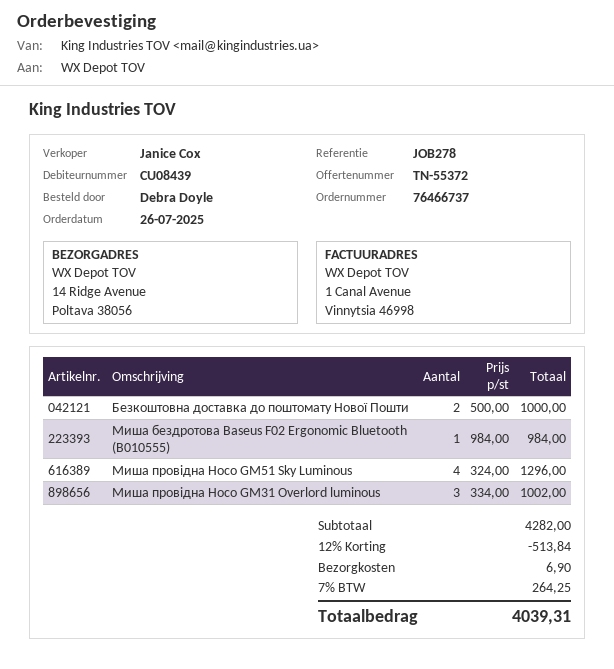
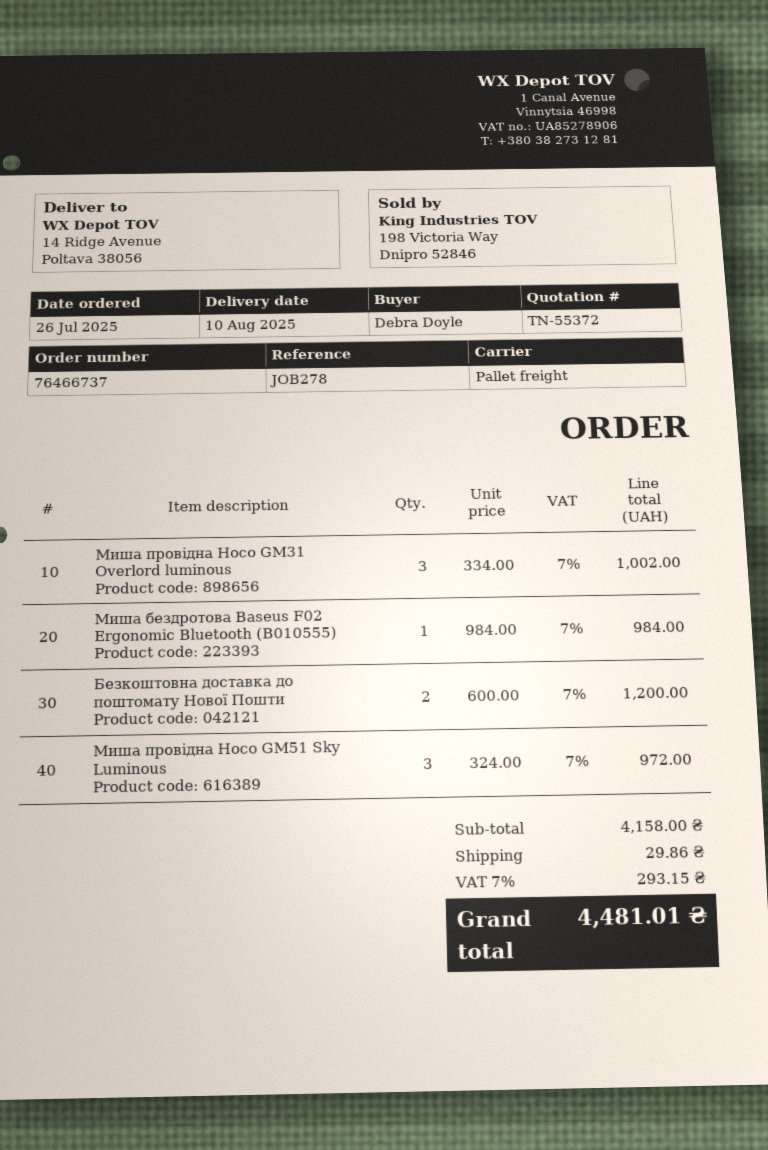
Безкоштовна доставка до поштомату Нової Пошти: 2 x 500.00 = 1000.00 -> 2 x 600.00 = 1200.00
Миша провідна Hoco GM51 Sky Luminous: 4 x 324.00 = 1296.00 -> 3 x 324.00 = 972.00
subtotal: 4282.00 -> 4158.00
discount: 12% = 513.84 -> none
shipping: 6.90 -> 29.86
tax: 7% = 264.25 -> 7% = 293.15
total: 4039.31 -> 4481.01

